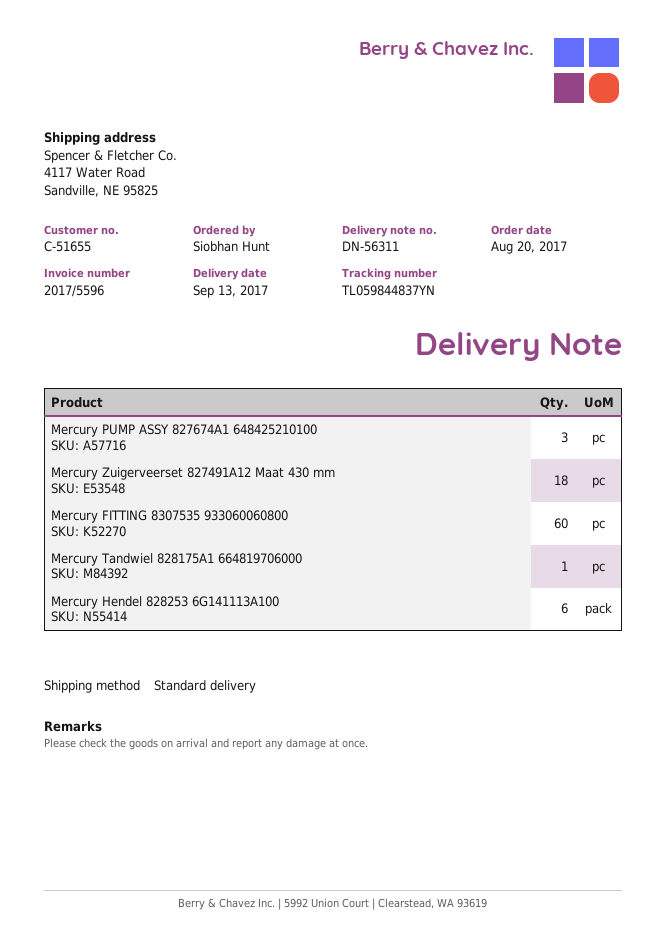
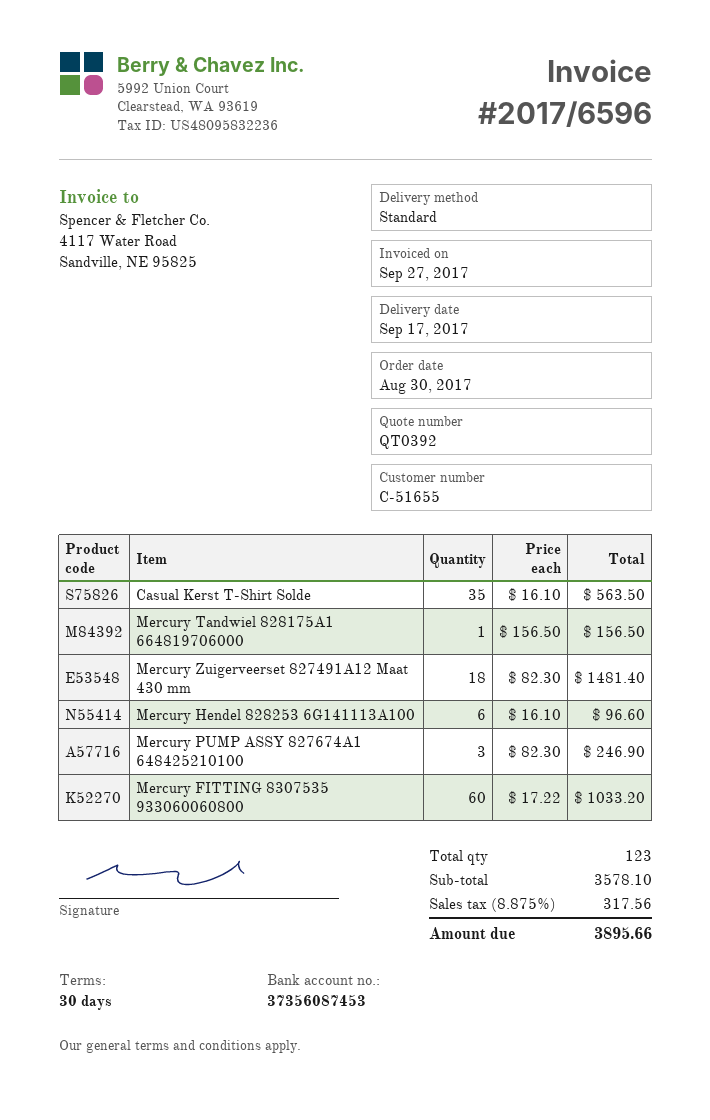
order date: 2017-08-20 -> 2017-08-30
delivery date: 2017-09-13 -> 2017-09-17
invoice number: 2017/5596 -> 2017/6596
Casual Kerst T-Shirt Solde: none -> 35

